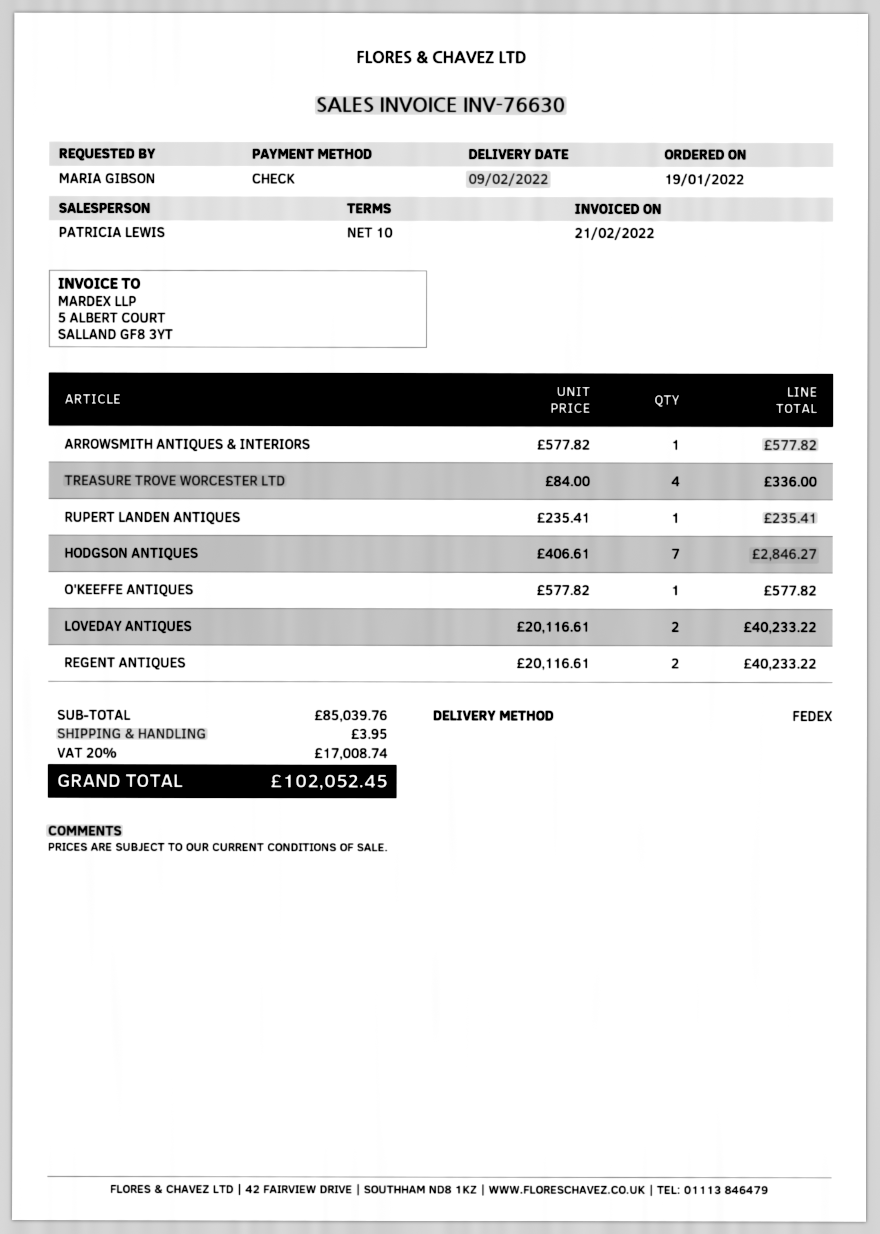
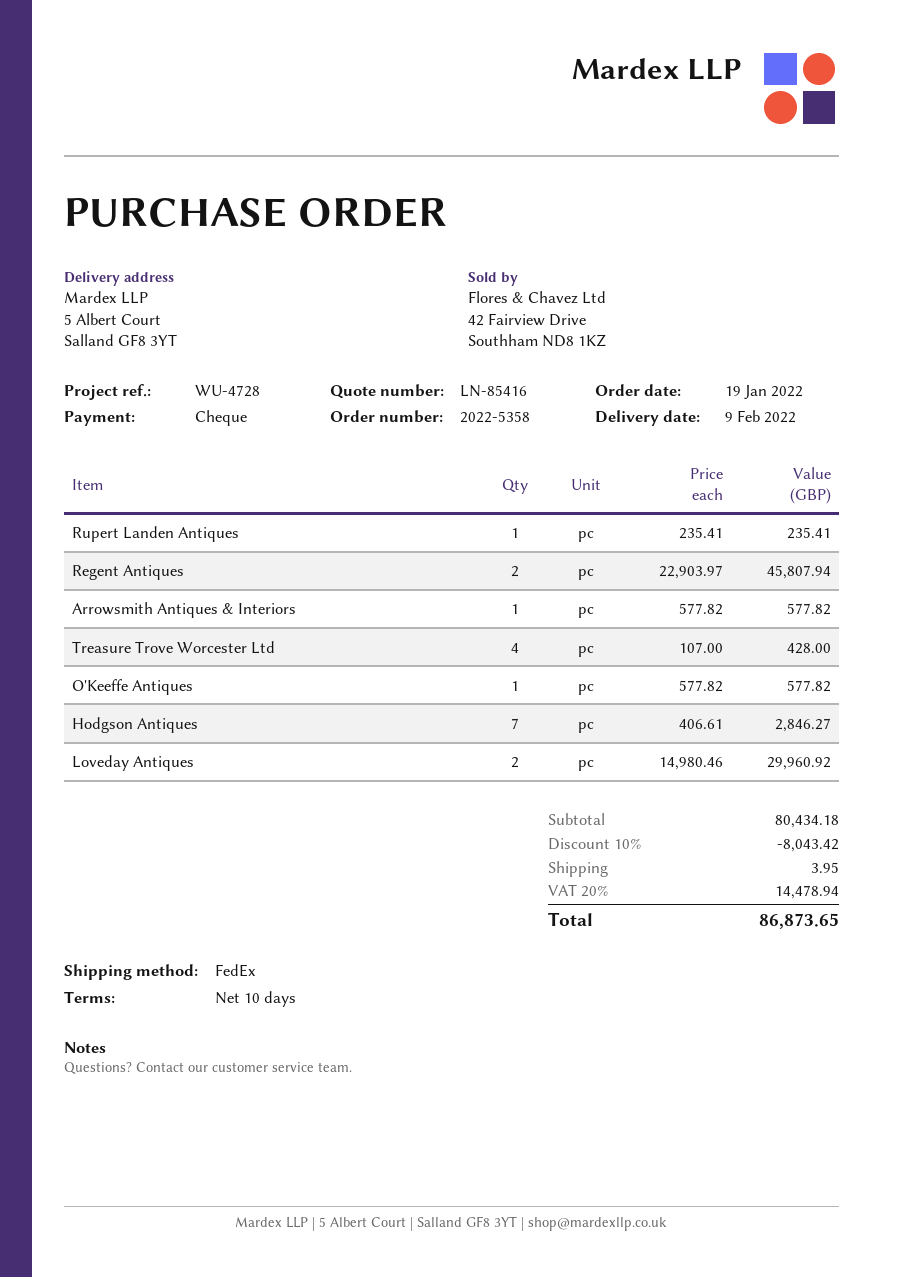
TREASURE TROVE WORCESTER LTD: 4 x 84.00 = 336.00 -> 4 x 107.00 = 428.00
LOVEDAY ANTIQUES: 2 x 20116.61 = 40233.22 -> 2 x 14980.46 = 29960.92
REGENT ANTIQUES: 2 x 20116.61 = 40233.22 -> 2 x 22903.97 = 45807.94
subtotal: 85039.76 -> 80434.18
discount: none -> 10% = 8043.42
tax: 20% = 17008.74 -> 20% = 14478.94
total: 102052.45 -> 86873.65

